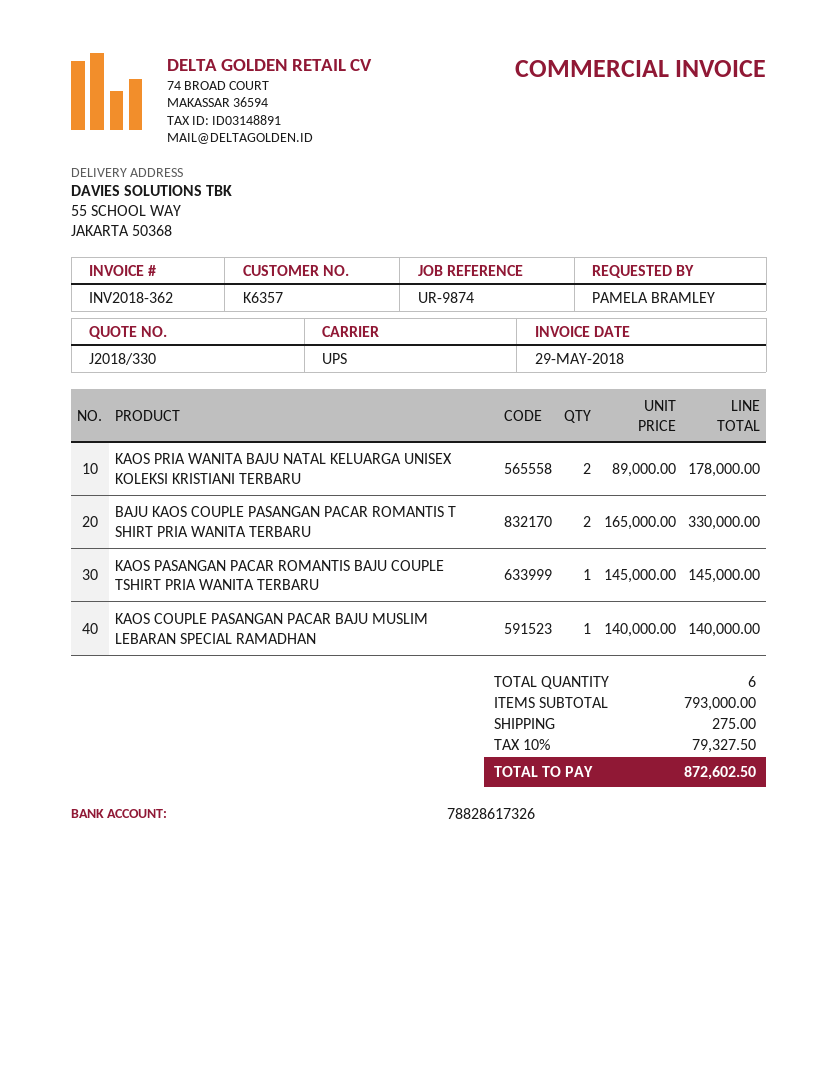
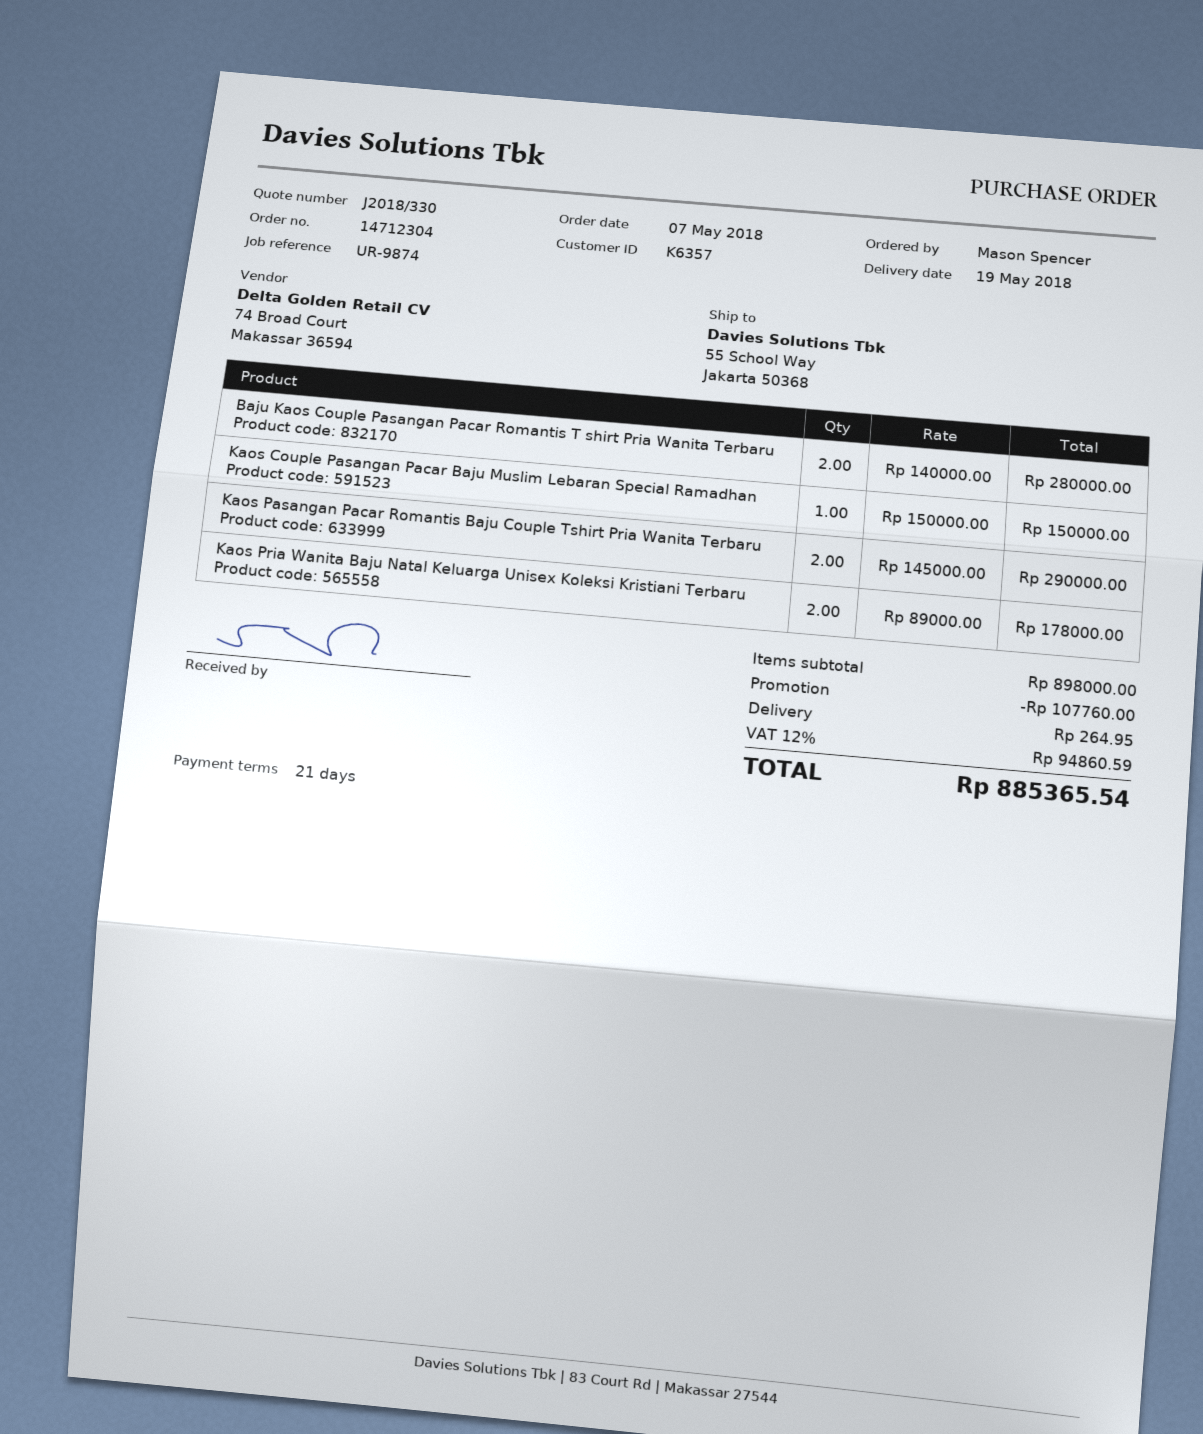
ordered by: PAMELA BRAMLEY -> Mason Spencer
BAJU KAOS COUPLE PASANGAN PACAR ROMANTIS T SHIRT PRIA WANITA TERBARU: 2 x 165000.00 = 330000.00 -> 2 x 140000.00 = 280000.00
KAOS PASANGAN PACAR ROMANTIS BAJU COUPLE TSHIRT PRIA WANITA TERBARU: 1 x 145000.00 = 145000.00 -> 2 x 145000.00 = 290000.00
KAOS COUPLE PASANGAN PACAR BAJU MUSLIM LEBARAN SPECIAL RAMADHAN: 1 x 140000.00 = 140000.00 -> 1 x 150000.00 = 150000.00
subtotal: 793000.00 -> 898000.00
discount: none -> 107760.00
shipping: 275.00 -> 264.95
tax: 10% = 79327.50 -> 12% = 94860.59
total: 872602.50 -> 885365.54

